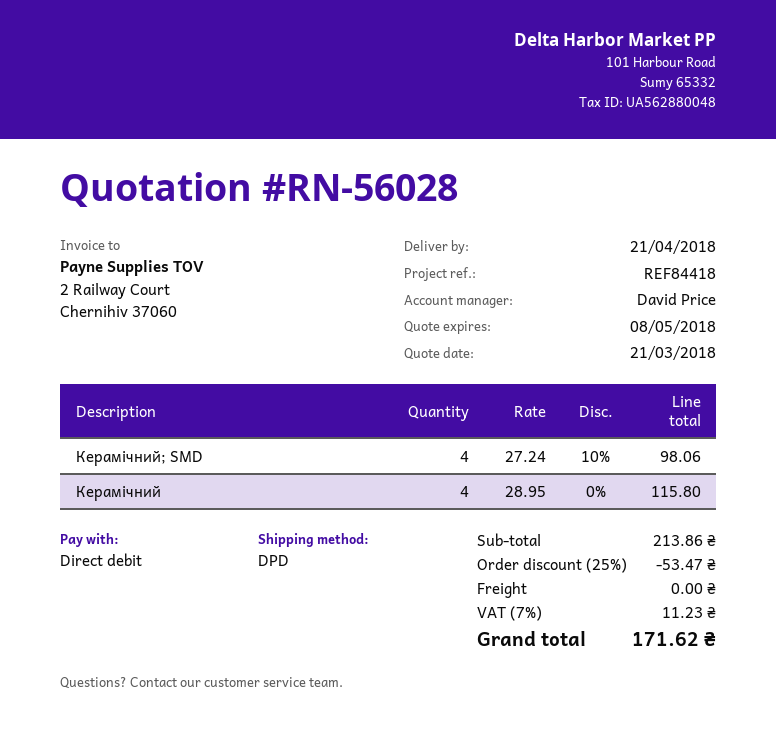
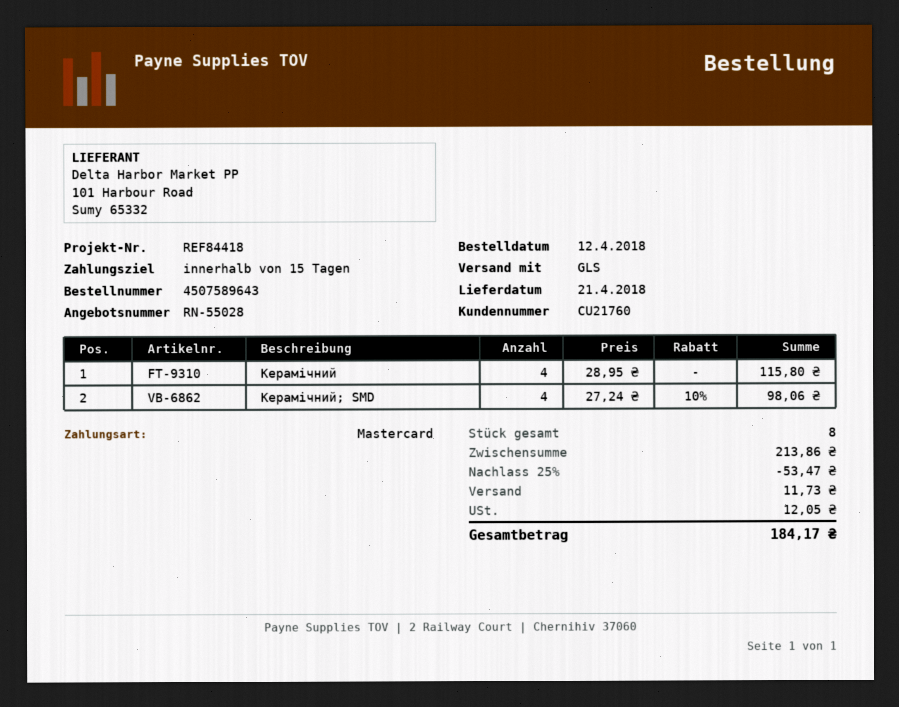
quote number: RN-56028 -> RN-55028
payment method: direct debit -> Mastercard
shipping method: DPD -> GLS
shipping: 0.00 -> 11.73
tax: 11.23 -> 12.05
total: 171.62 -> 184.17

